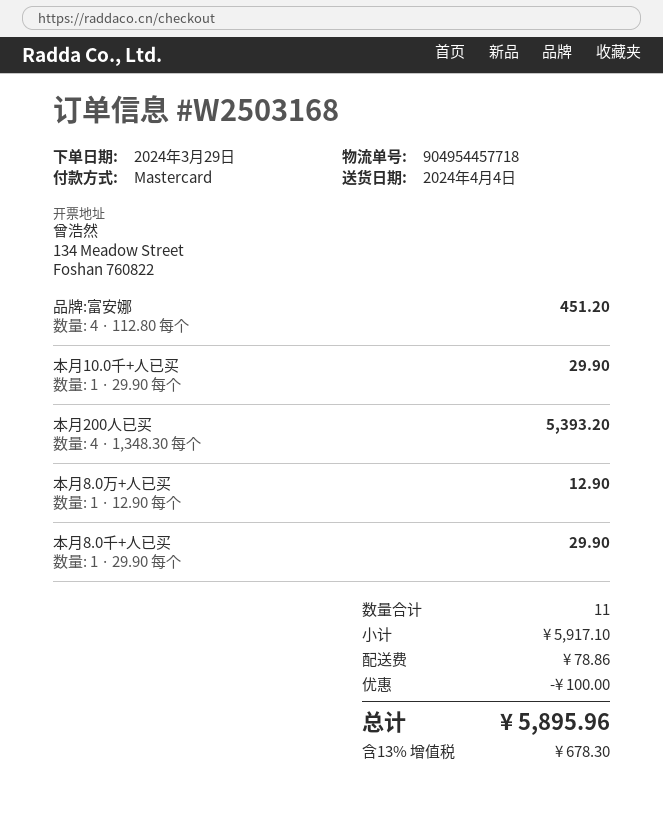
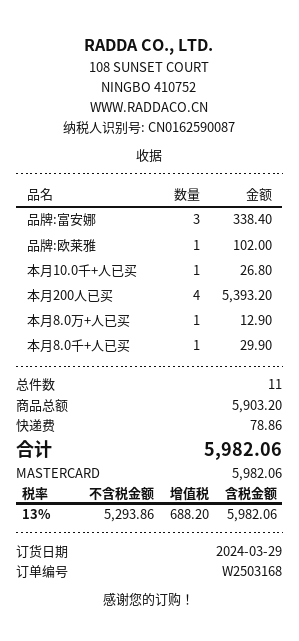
品牌:富安娜: 4 for 451.20 -> 3 for 338.40
本月10.0千+人已买: 1 for 29.90 -> 1 for 26.80
品牌:欧莱雅: none -> 1 for 102.00
subtotal: 5917.10 -> 5903.20
discount: 100.00 -> none
tax: 13% = 678.30 -> 13% = 688.20
total: 5895.96 -> 5982.06

